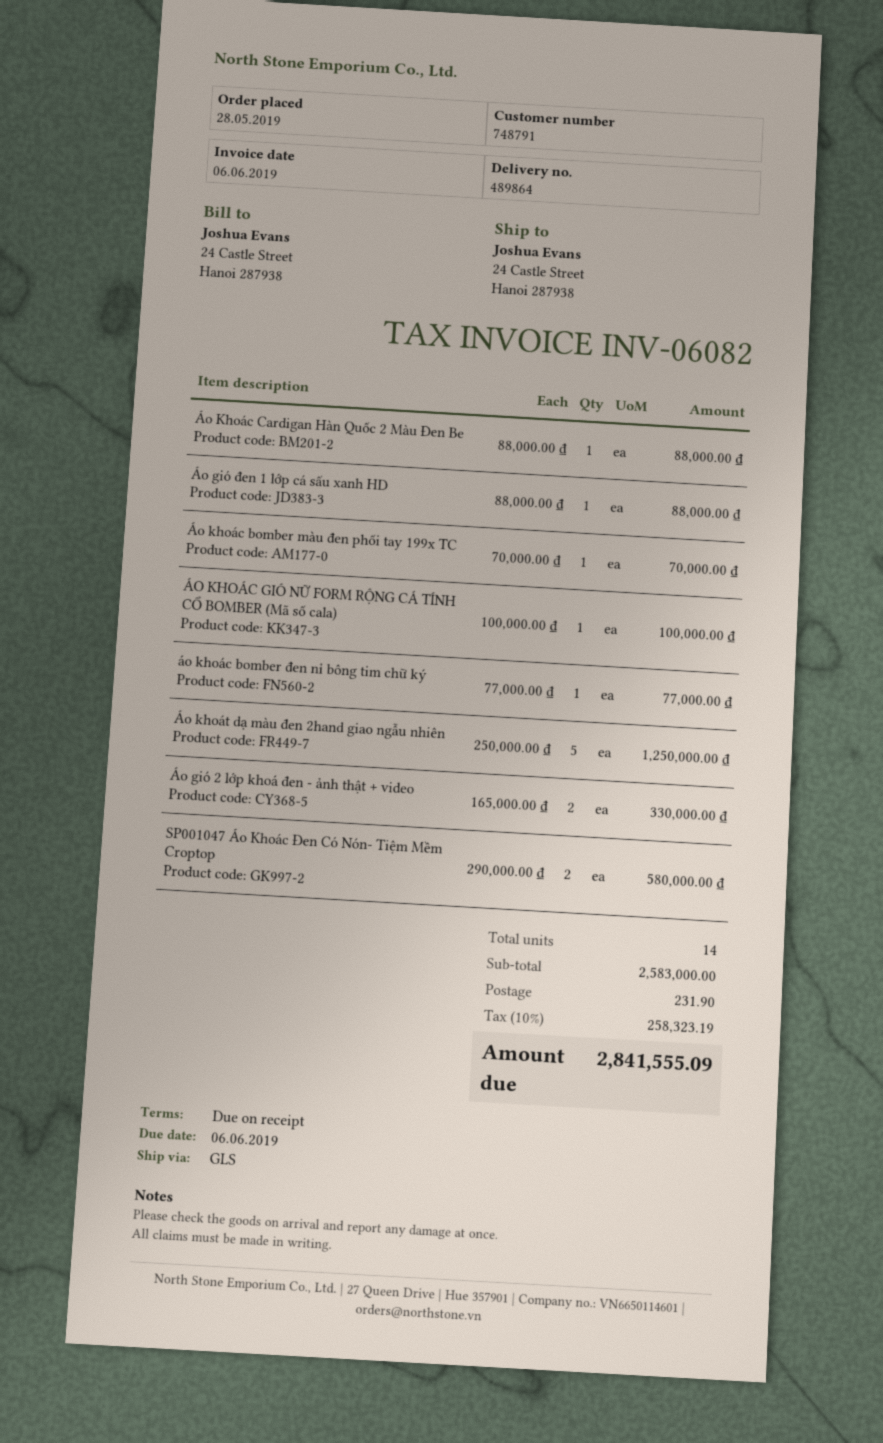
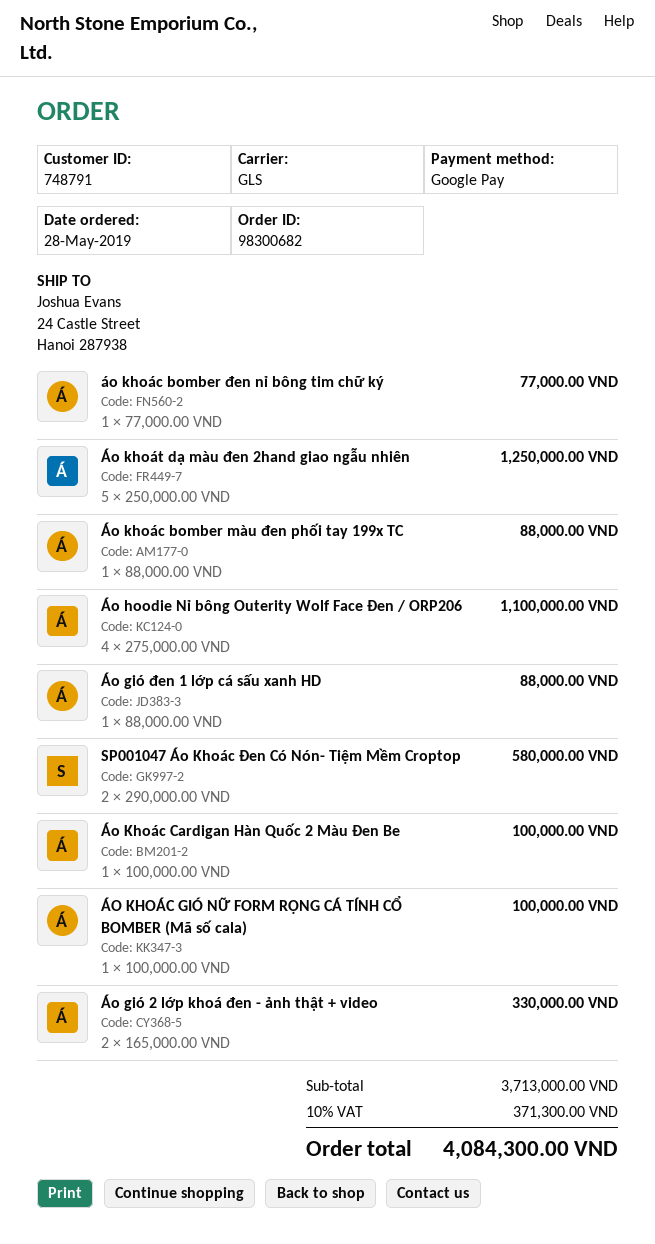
Áo Khoác Cardigan Hàn Quốc 2 Màu Đen Be: 1 x 88000.00 = 88000.00 -> 1 x 100000.00 = 100000.00
Áo khoác bomber màu đen phối tay 199x TC: 1 x 70000.00 = 70000.00 -> 1 x 88000.00 = 88000.00
Áo hoodie Nỉ bông Outerity Wolf Face Đen / ORP206: none -> 4 x 275000.00 = 1100000.00
subtotal: 2583000.00 -> 3713000.00
shipping: 231.90 -> none
tax: 10% = 258323.19 -> 10% = 371300.00
total: 2841555.09 -> 4084300.00

